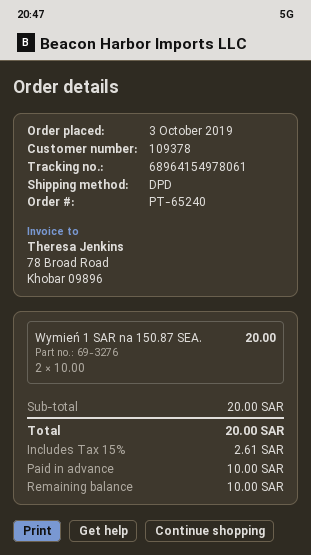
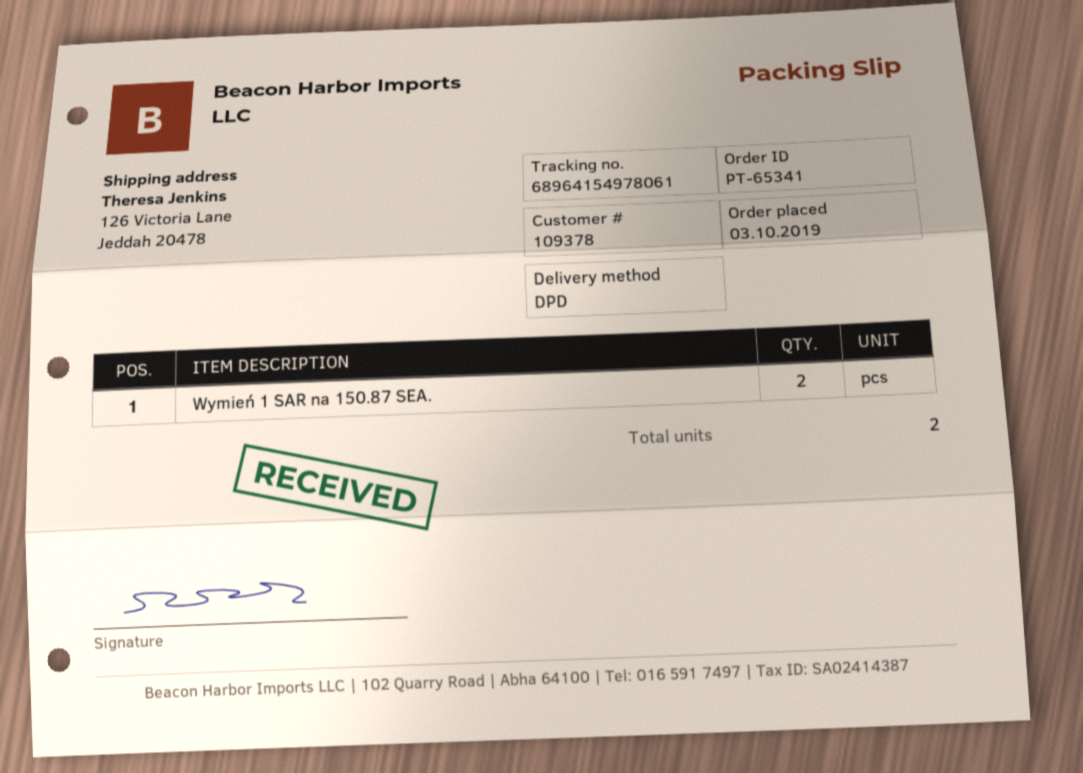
order number: PT-65240 -> PT-65341

